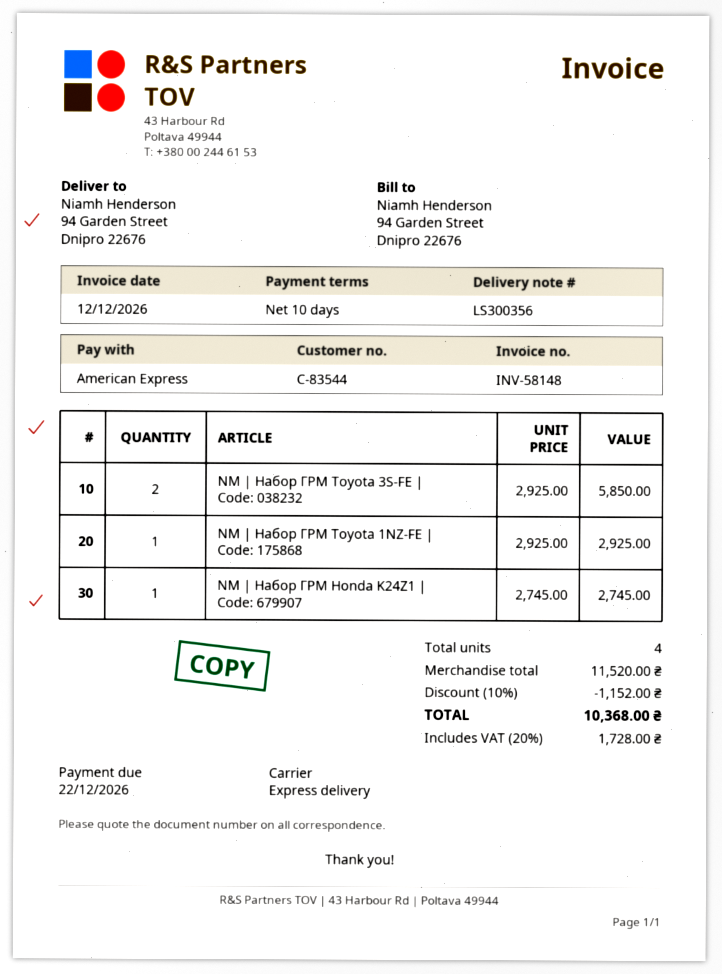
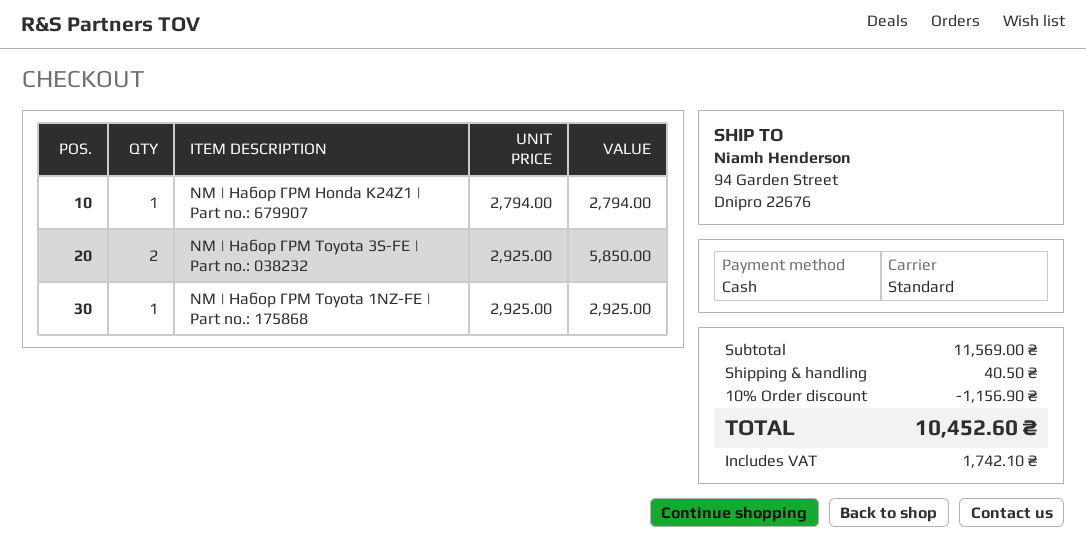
payment method: American Express -> cash
shipping method: express -> standard
NM | Набор ГРМ Honda K24Z1 |: 1 x 2745.00 = 2745.00 -> 1 x 2794.00 = 2794.00
subtotal: 11520.00 -> 11569.00
discount: 10% = 1152.00 -> 10% = 1156.90
shipping: none -> 40.50
tax: 1728.00 -> 1742.10
total: 10368.00 -> 10452.60

